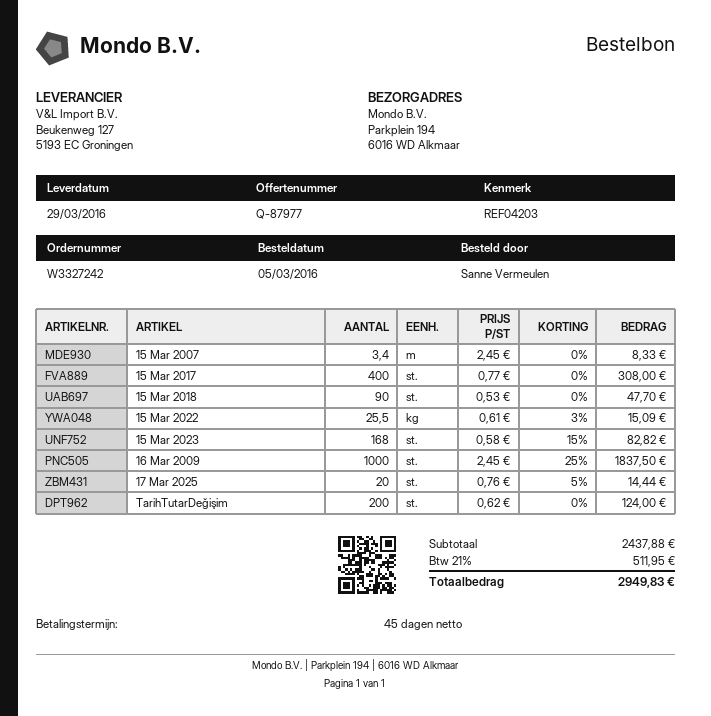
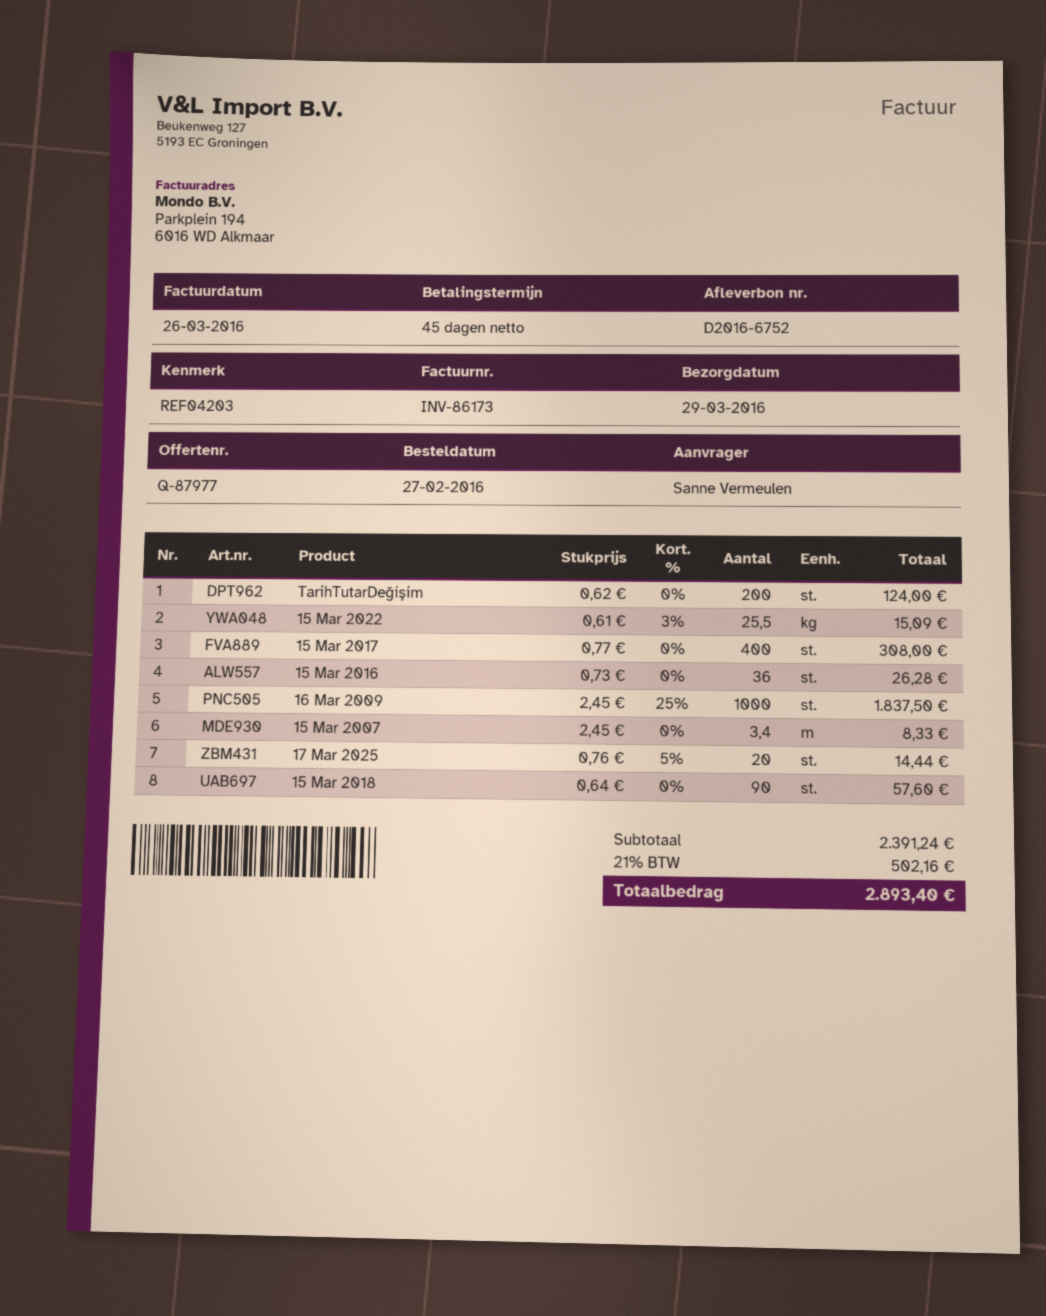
order date: 2016-03-05 -> 2016-02-27
15 Mar 2018: 90 x 0.53 = 47.70 -> 90 x 0.64 = 57.60
15 Mar 2023: 168 x 0.58 - 15% = 82.82 -> none
15 Mar 2016: none -> 36 x 0.73 = 26.28
subtotal: 2437.88 -> 2391.24
tax: 21% = 511.95 -> 21% = 502.16
total: 2949.83 -> 2893.40

